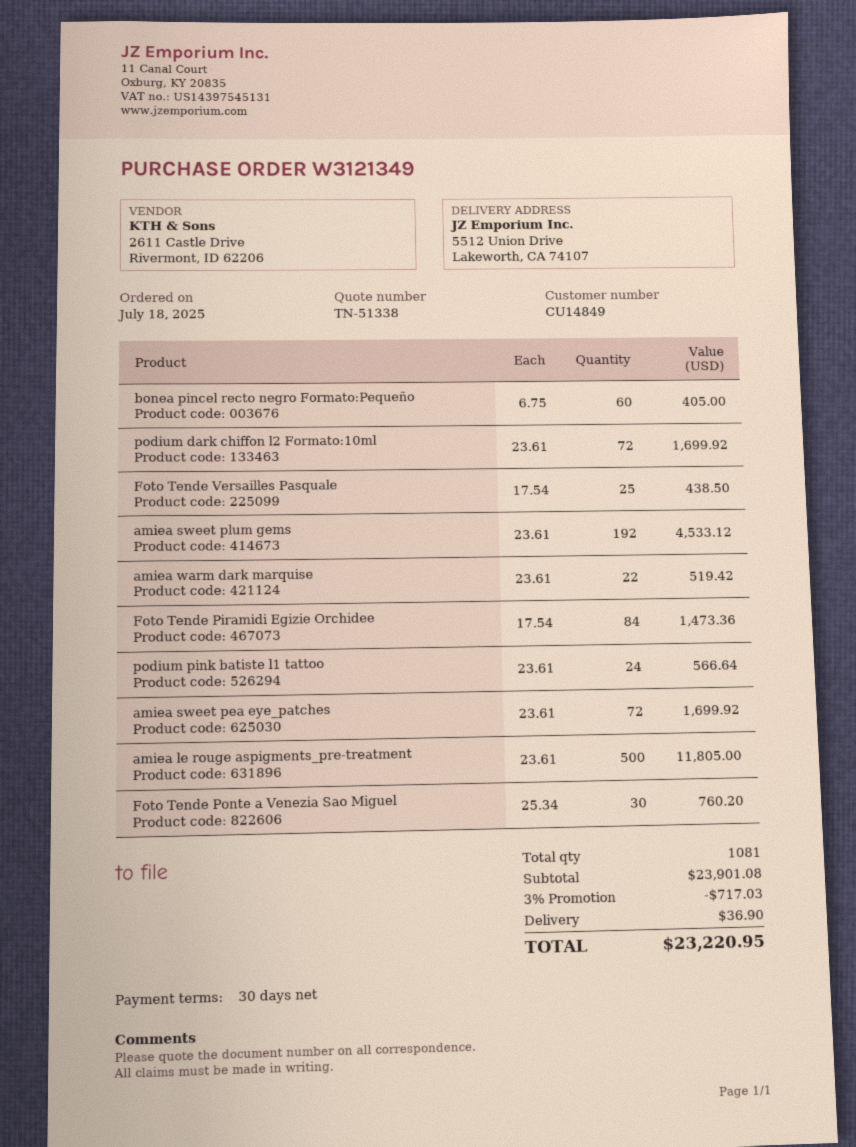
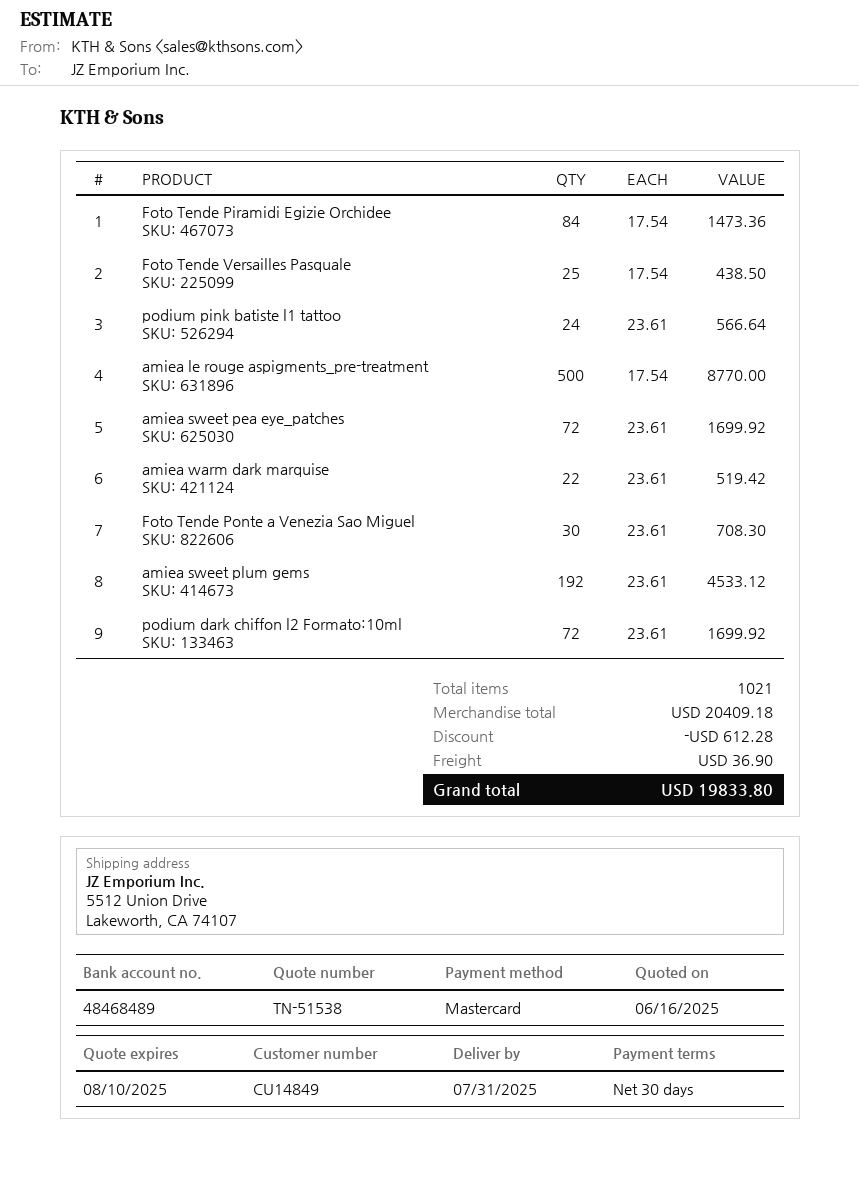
quote number: TN-51338 -> TN-51538
bonea pincel recto negro Formato:Pequeño: 60 x 6.75 = 405.00 -> none
amiea le rouge aspigments_pre-treatment: 500 x 23.61 = 11805.00 -> 500 x 17.54 = 8770.00
Foto Tende Ponte a Venezia Sao Miguel: 30 x 25.34 = 760.20 -> 30 x 23.61 = 708.30
total quantity: 1081 -> 1021
subtotal: 23901.08 -> 20409.18
discount: 717.03 -> 612.28
total: 23220.95 -> 19833.80

